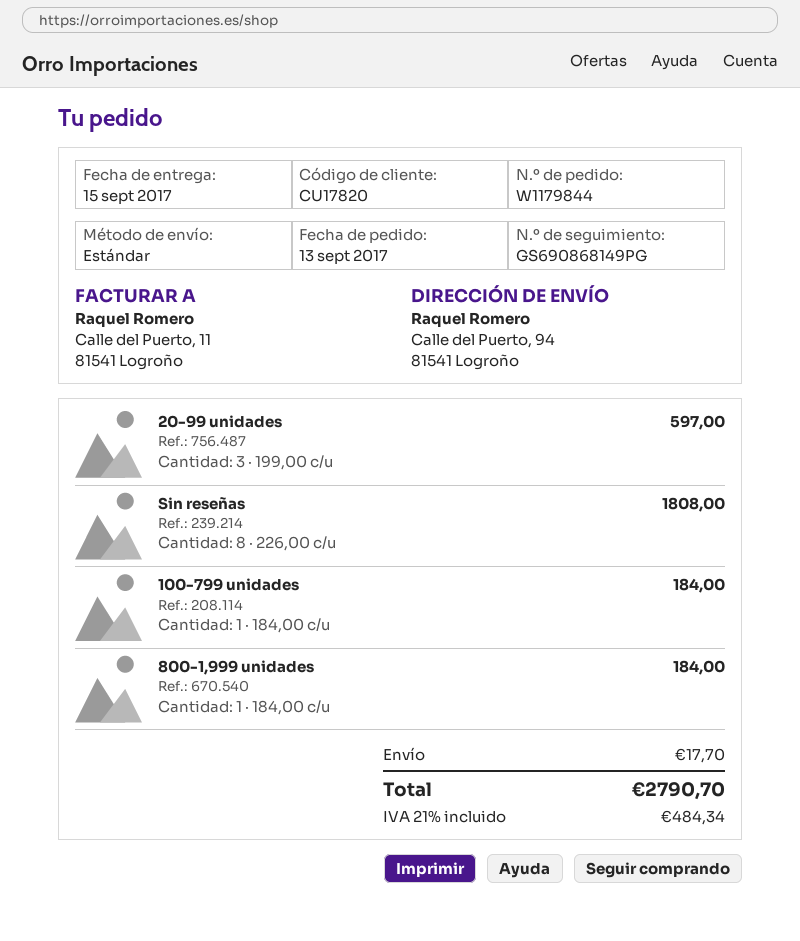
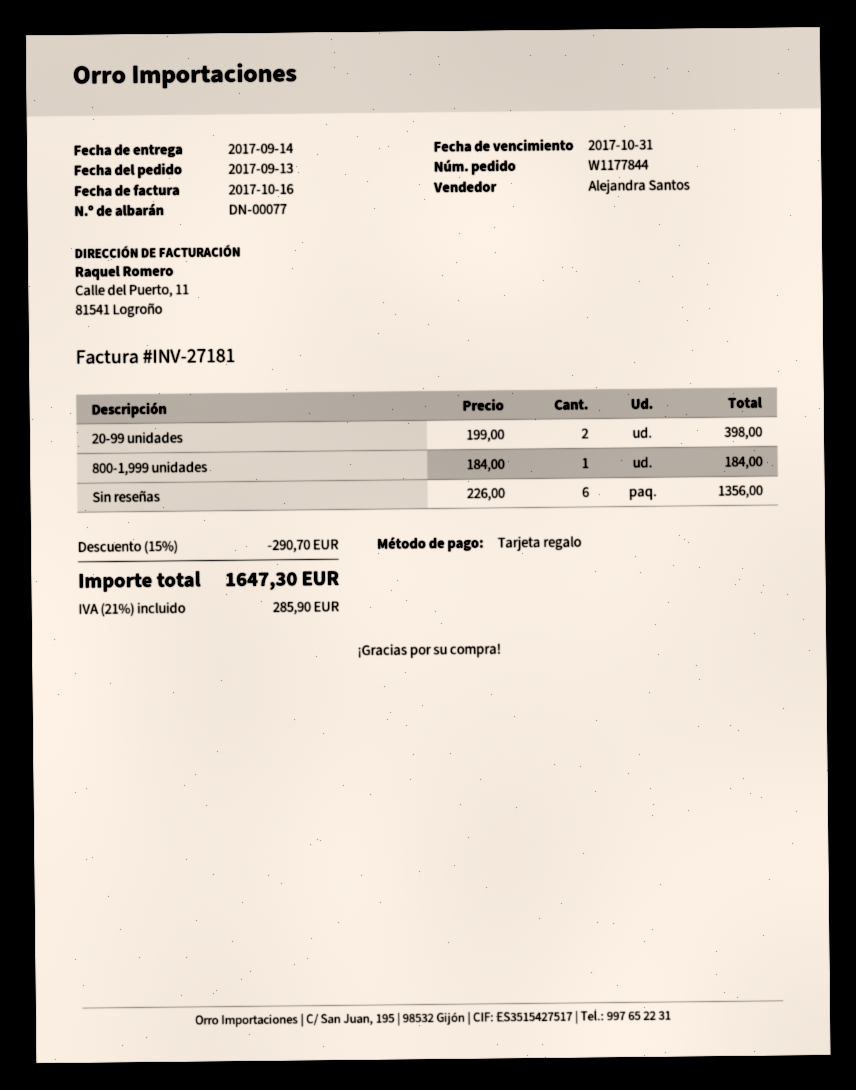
order number: W1179844 -> W1177844
delivery date: 2017-09-15 -> 2017-09-14
20-99 unidades: 3 x 199.00 = 597.00 -> 2 x 199.00 = 398.00
Sin reseñas: 8 x 226.00 = 1808.00 -> 6 x 226.00 = 1356.00
100-799 unidades: 1 x 184.00 = 184.00 -> none
discount: none -> 15% = 290.70
shipping: 17.70 -> none
tax: 21% = 484.34 -> 21% = 285.90
total: 2790.70 -> 1647.30

